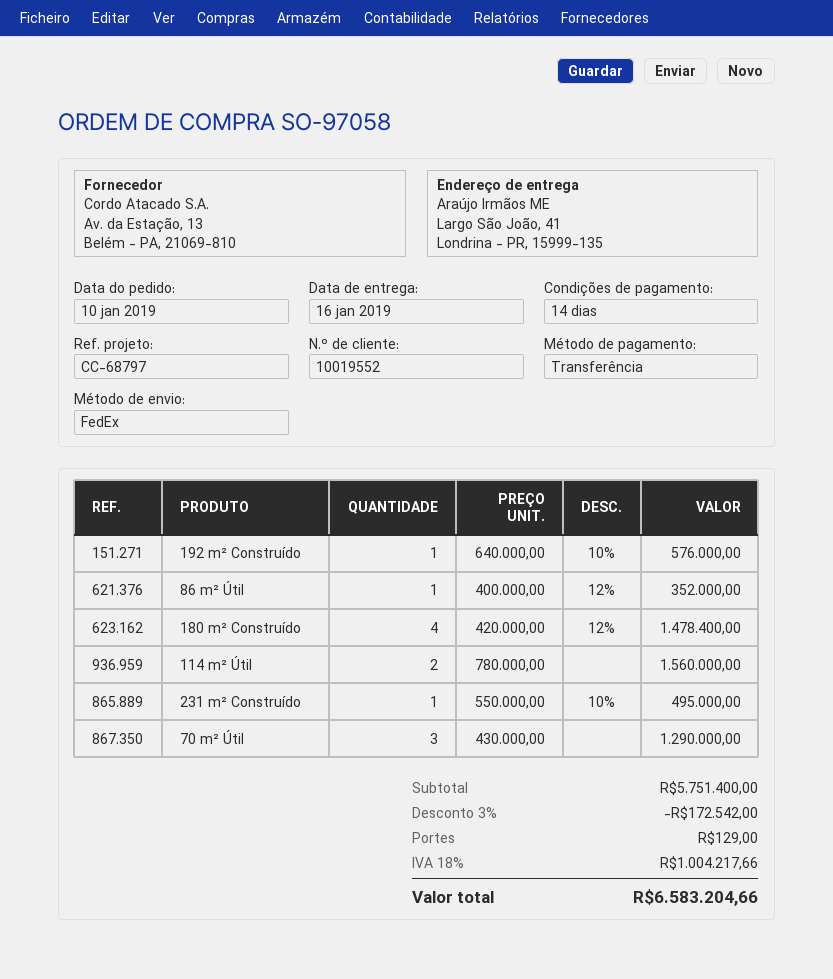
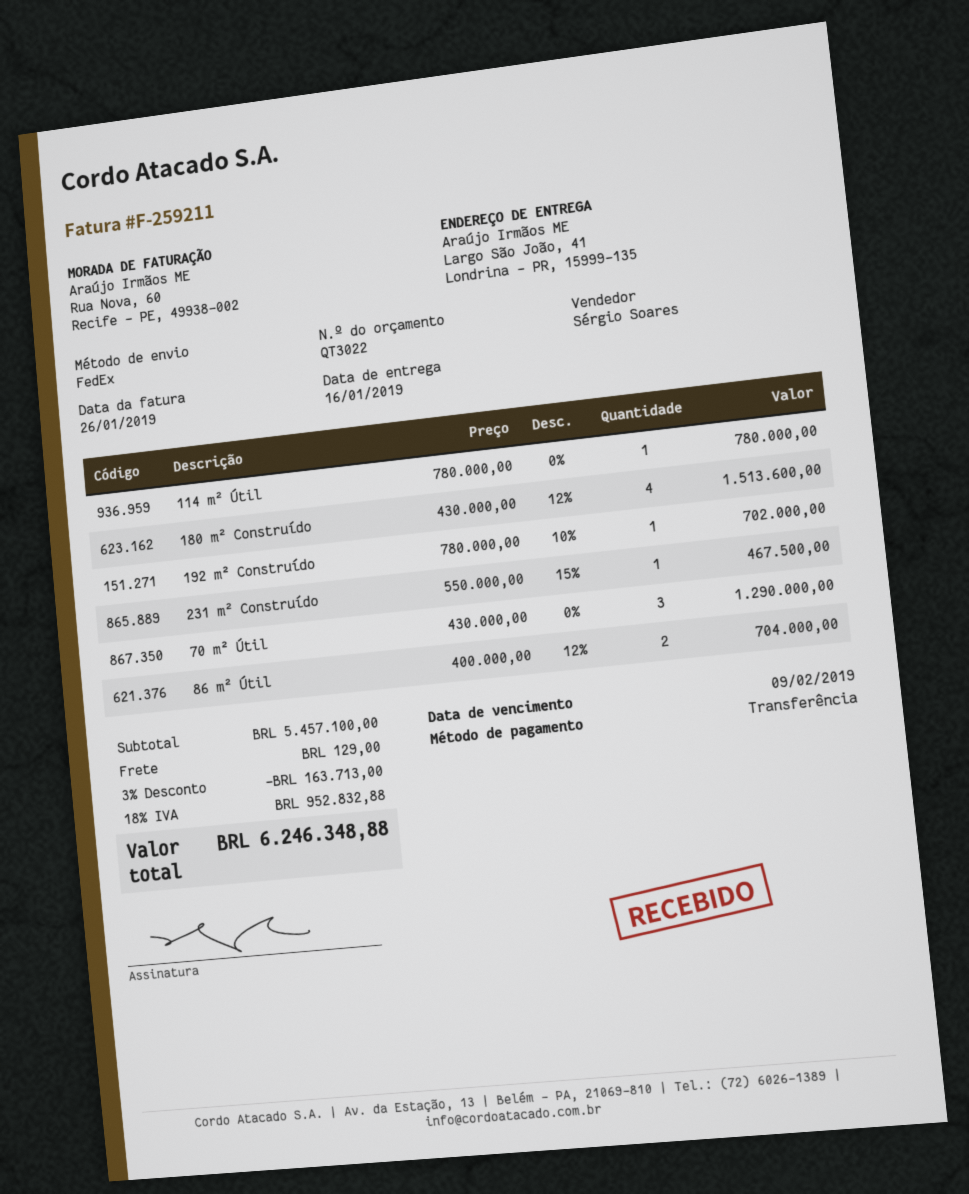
192 m² Construído: 1 x 640000.00 - 10% = 576000.00 -> 1 x 780000.00 - 10% = 702000.00
86 m² Útil: 1 x 400000.00 - 12% = 352000.00 -> 2 x 400000.00 - 12% = 704000.00
180 m² Construído: 4 x 420000.00 - 12% = 1478400.00 -> 4 x 430000.00 - 12% = 1513600.00
114 m² Útil: 2 x 780000.00 = 1560000.00 -> 1 x 780000.00 = 780000.00
231 m² Construído: 1 x 550000.00 - 10% = 495000.00 -> 1 x 550000.00 - 15% = 467500.00
subtotal: 5751400.00 -> 5457100.00
discount: 3% = 172542.00 -> 3% = 163713.00
tax: 18% = 1004217.66 -> 18% = 952832.88
total: 6583204.66 -> 6246348.88

